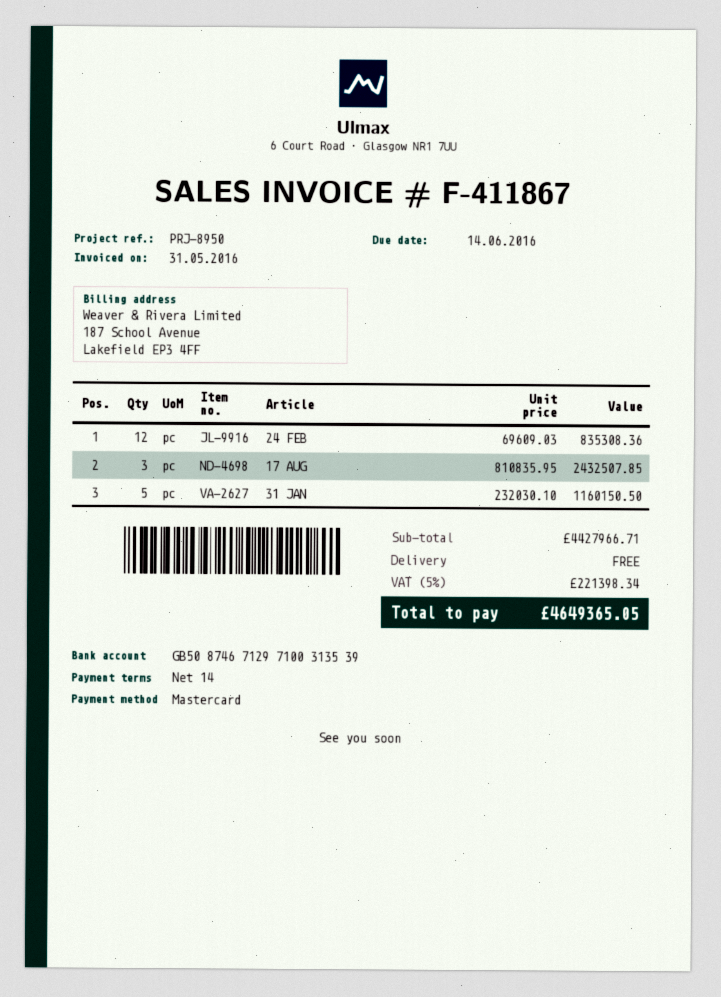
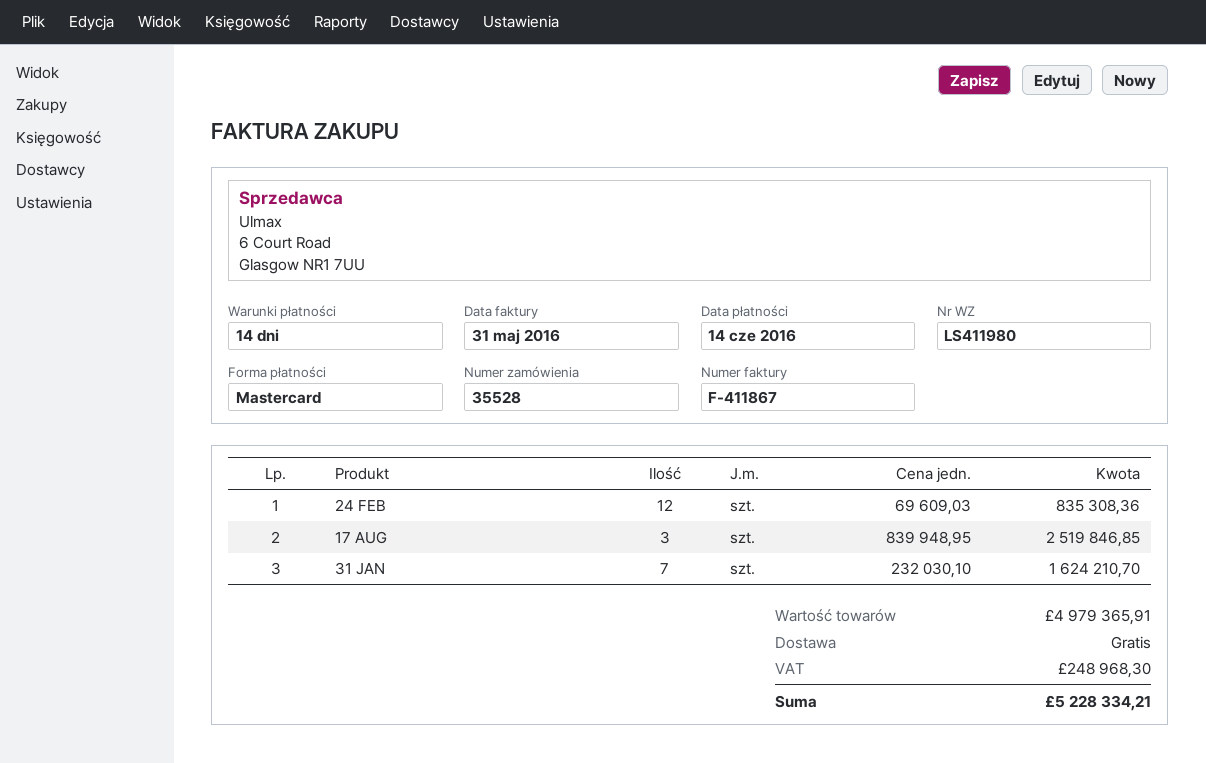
17 AUG: 3 x 810835.95 = 2432507.85 -> 3 x 839948.95 = 2519846.85
31 JAN: 5 x 232030.10 = 1160150.50 -> 7 x 232030.10 = 1624210.70
subtotal: 4427966.71 -> 4979365.91
tax: 221398.34 -> 248968.30
total: 4649365.05 -> 5228334.21

